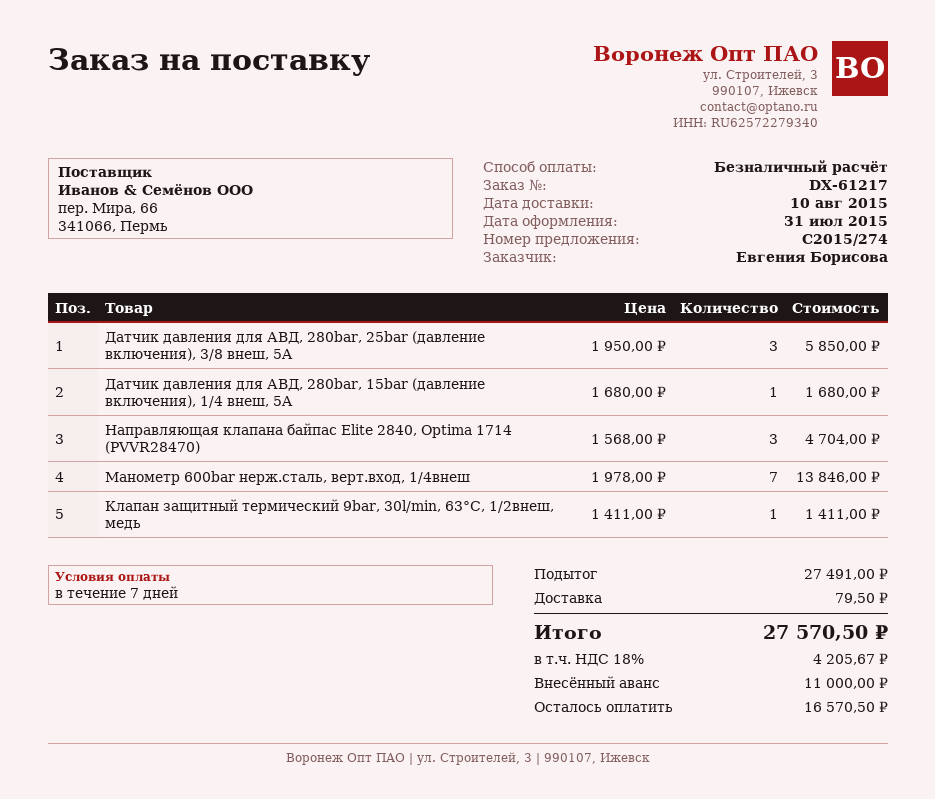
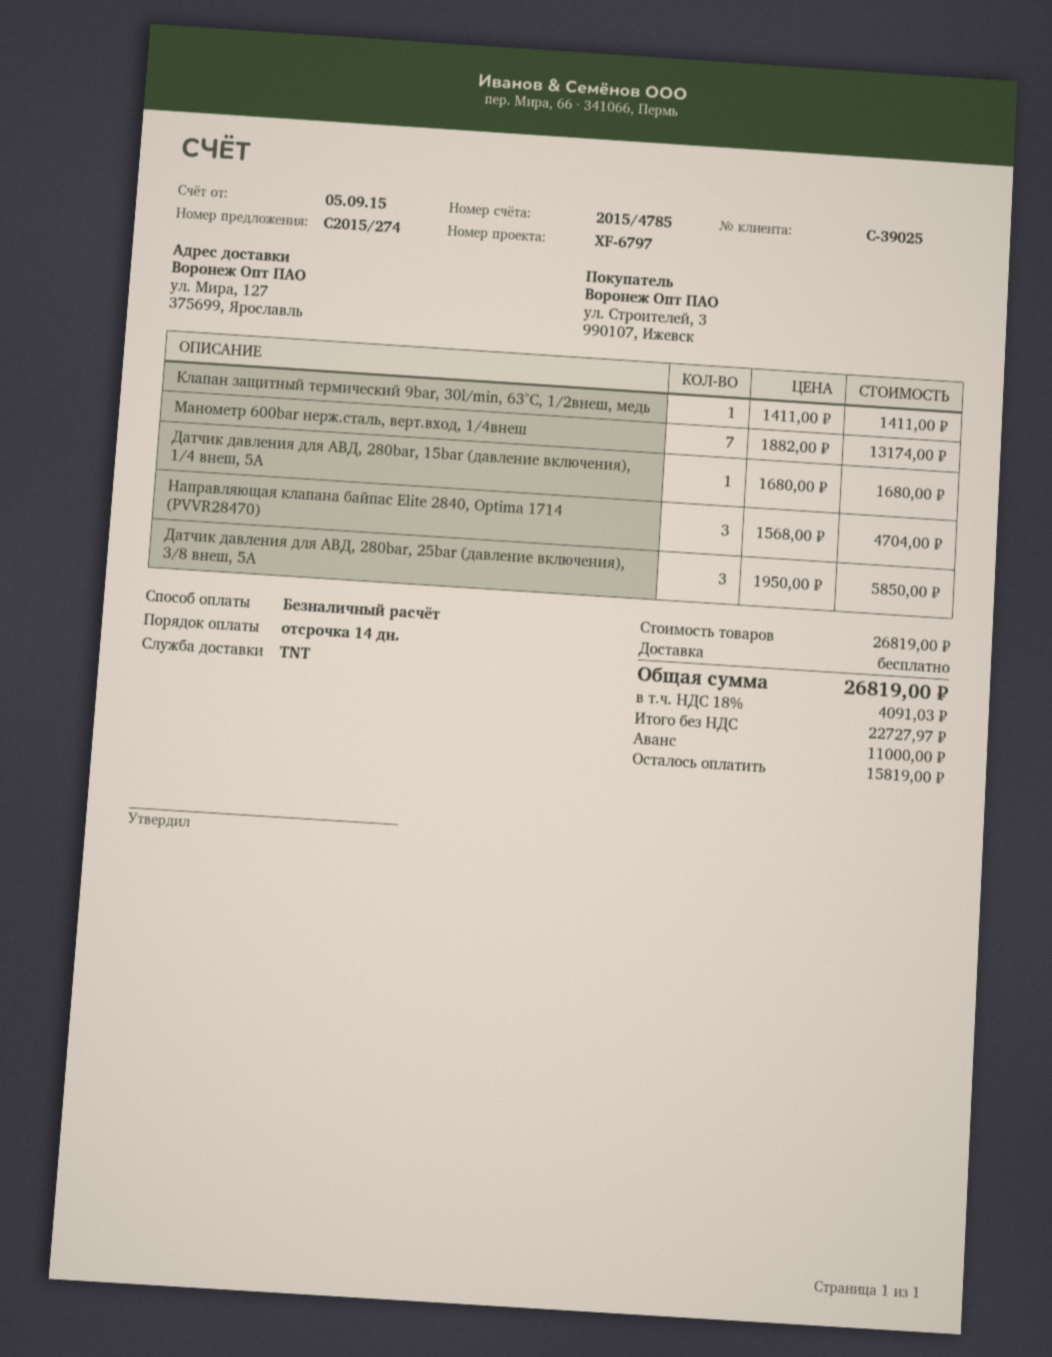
payment terms: 7 days -> 14 days
Манометр 600bar нерж.сталь, верт.вход, 1/4внеш: 7 x 1978.00 = 13846.00 -> 7 x 1882.00 = 13174.00
subtotal: 27491.00 -> 26819.00
shipping: 79.50 -> 0.00
tax: 18% = 4205.67 -> 18% = 4091.03
total: 27570.50 -> 26819.00
balance: 16570.50 -> 15819.00

